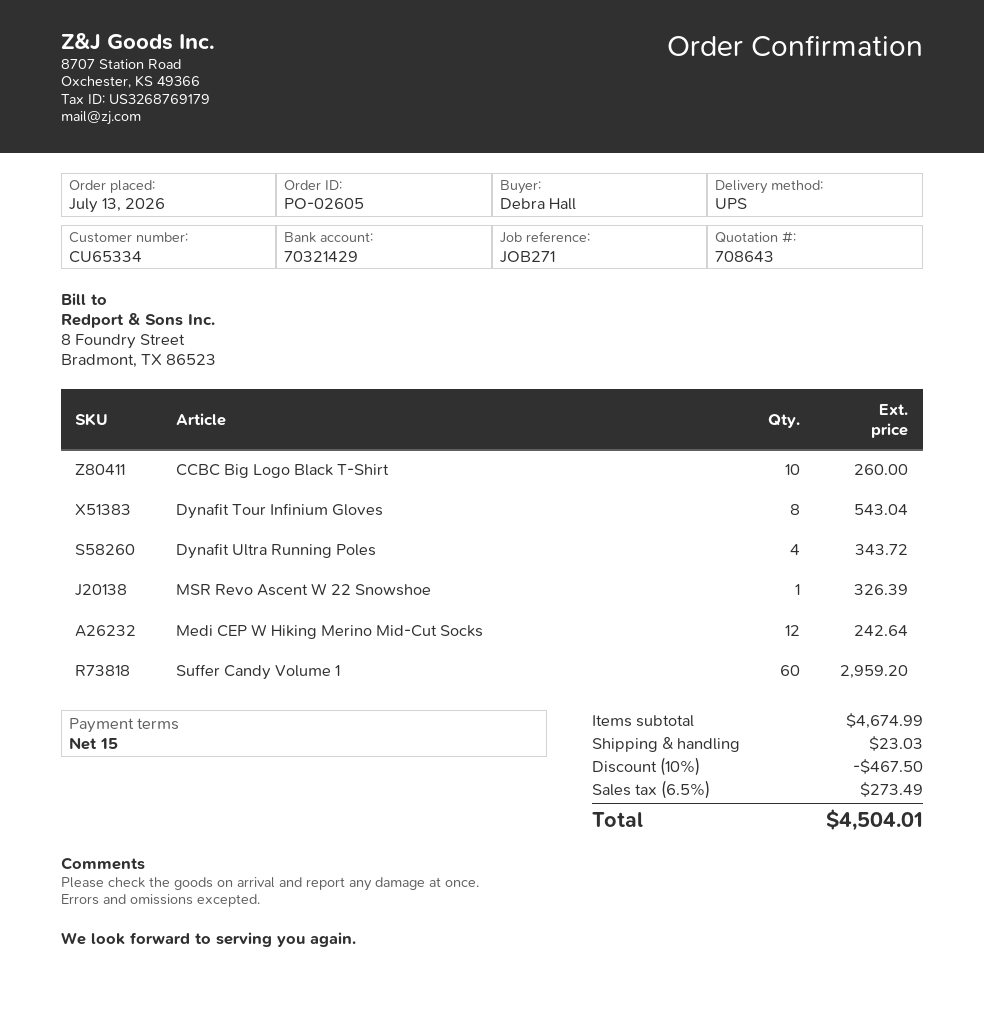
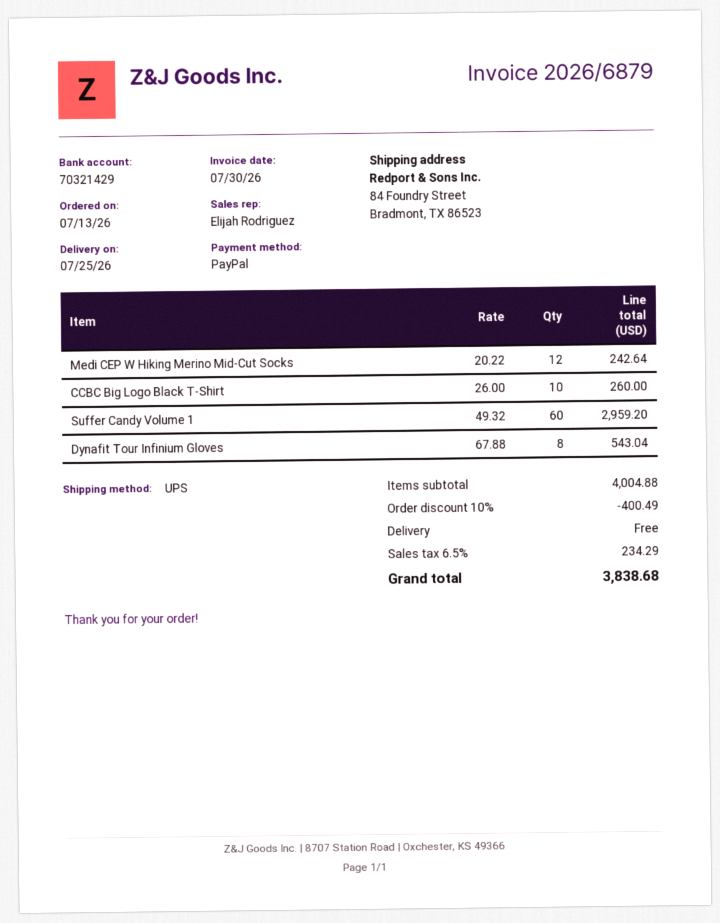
Dynafit Ultra Running Poles: 4 for 343.72 -> none
MSR Revo Ascent W 22 Snowshoe: 1 for 326.39 -> none
subtotal: 4674.99 -> 4004.88
discount: 10% = 467.50 -> 10% = 400.49
shipping: 23.03 -> 0.00
tax: 6.5% = 273.49 -> 6.5% = 234.29
total: 4504.01 -> 3838.68

